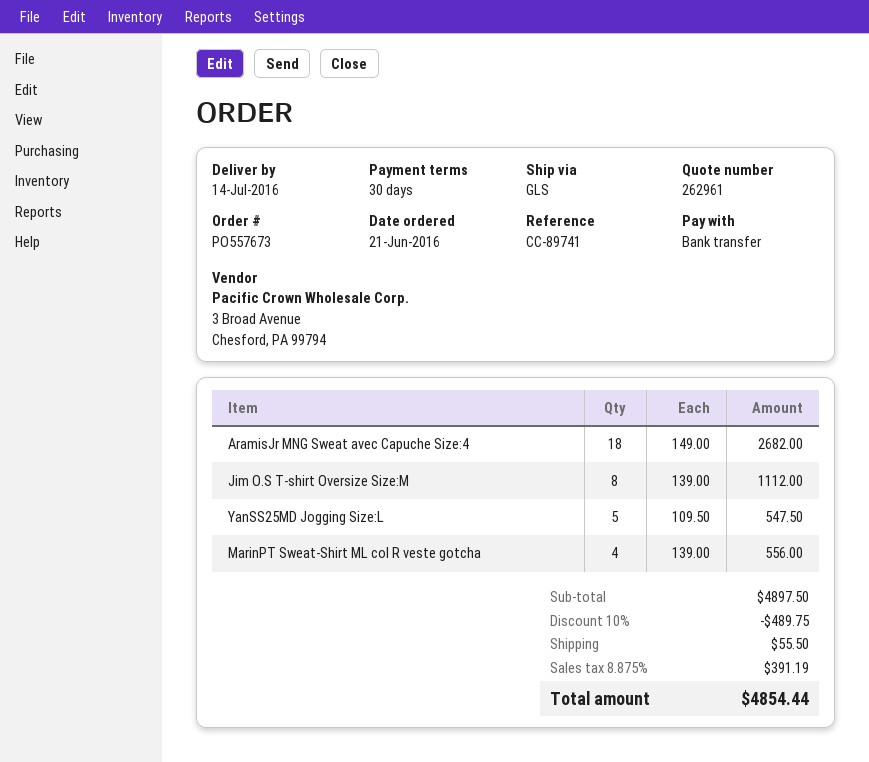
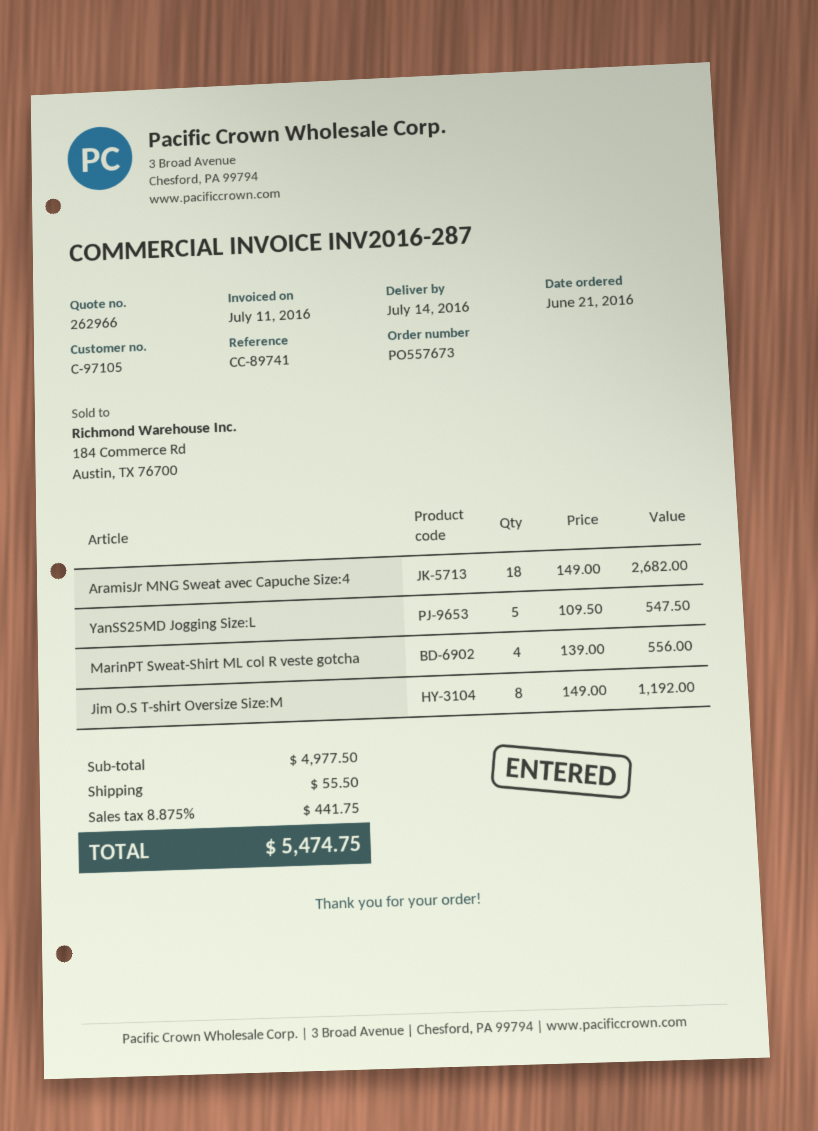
quote number: 262961 -> 262966
Jim O.S T-shirt Oversize Size:M: 8 x 139.00 = 1112.00 -> 8 x 149.00 = 1192.00
subtotal: 4897.50 -> 4977.50
discount: 10% = 489.75 -> none
tax: 8.875% = 391.19 -> 8.875% = 441.75
total: 4854.44 -> 5474.75

